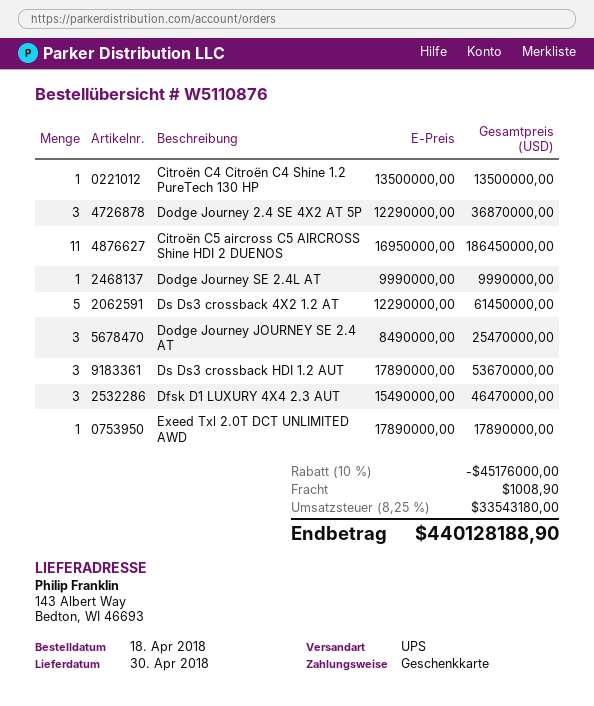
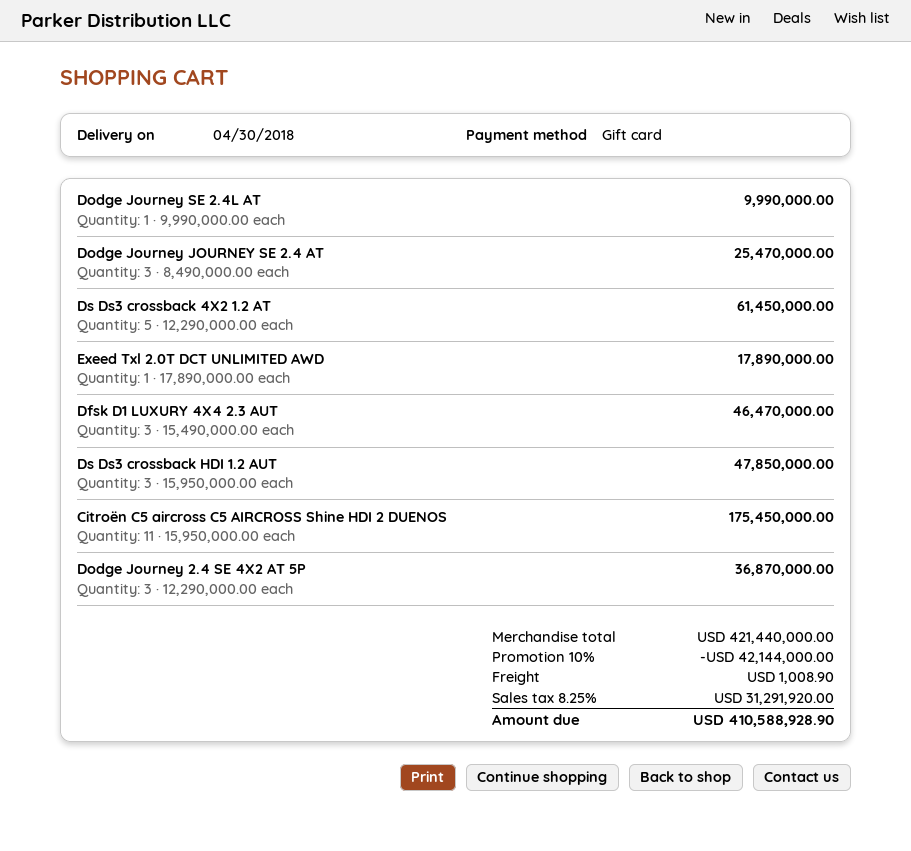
Citroën C4 Citroën C4 Shine 1.2 PureTech 130 HP: 1 x 13500000.00 = 13500000.00 -> none
Citroën C5 aircross C5 AIRCROSS Shine HDI 2 DUENOS: 11 x 16950000.00 = 186450000.00 -> 11 x 15950000.00 = 175450000.00
Ds Ds3 crossback HDI 1.2 AUT: 3 x 17890000.00 = 53670000.00 -> 3 x 15950000.00 = 47850000.00
discount: 10% = 45176000.00 -> 10% = 42144000.00
tax: 8.25% = 33543180.00 -> 8.25% = 31291920.00
total: 440128188.90 -> 410588928.90

